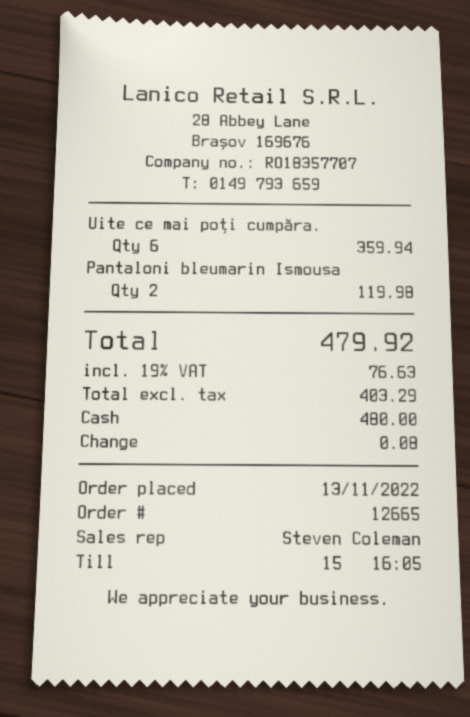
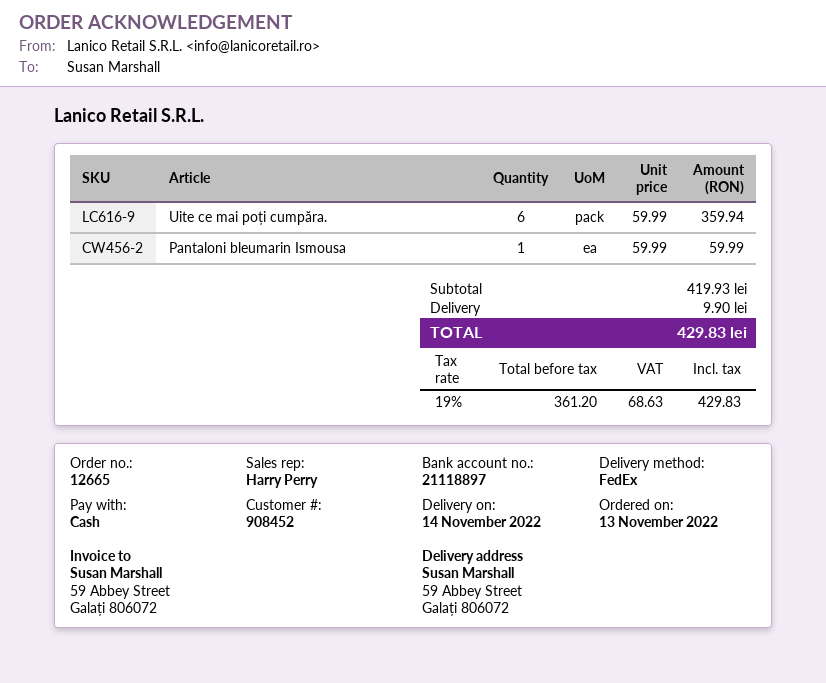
sales rep: Steven Coleman -> Harry Perry
Pantaloni bleumarin Ismousa: 2 for 119.98 -> 1 for 59.99
shipping: none -> 9.90
net: 403.29 -> 361.20
tax: 19% = 76.63 -> 19% = 68.63
total: 479.92 -> 429.83

